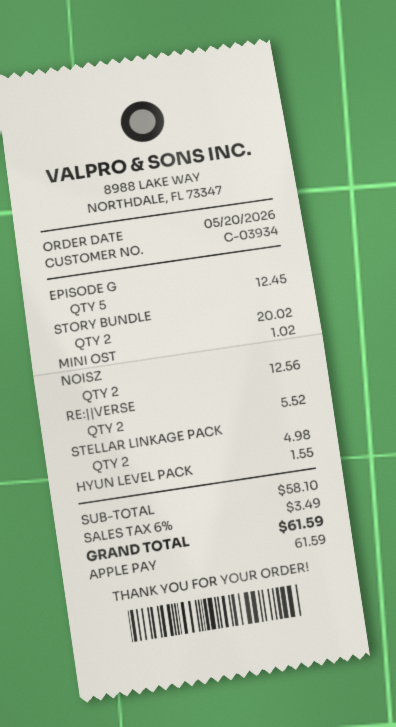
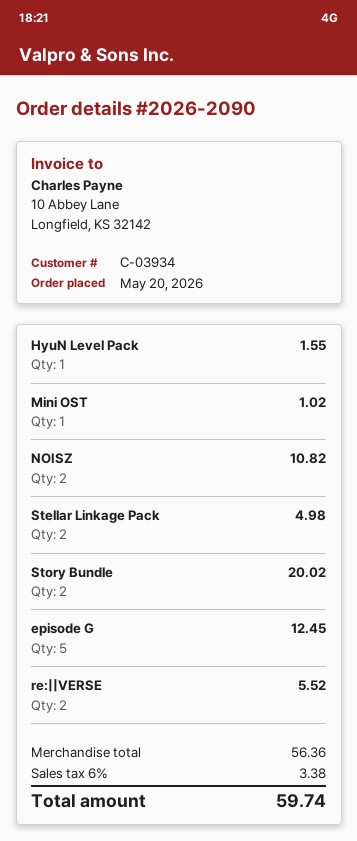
NOISZ: 2 for 12.56 -> 2 for 10.82
subtotal: 58.10 -> 56.36
tax: 6% = 3.49 -> 6% = 3.38
total: 61.59 -> 59.74

